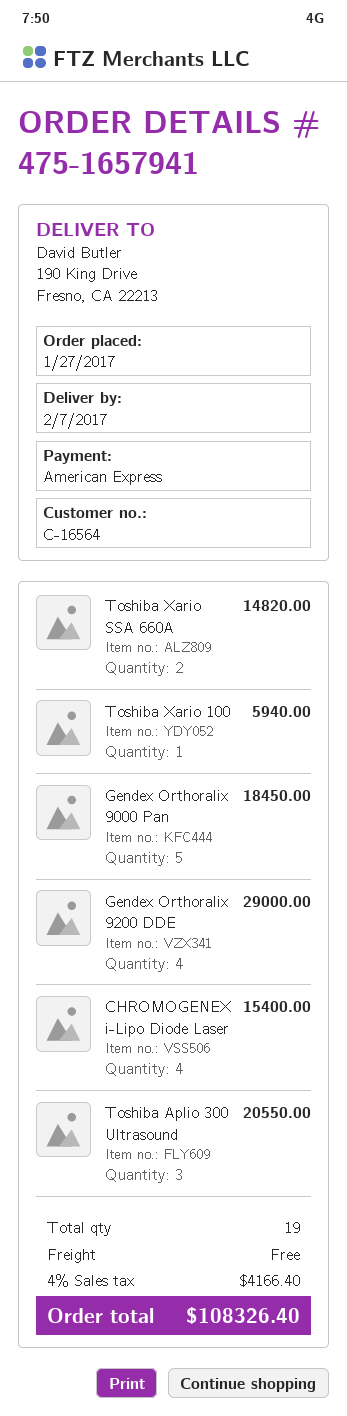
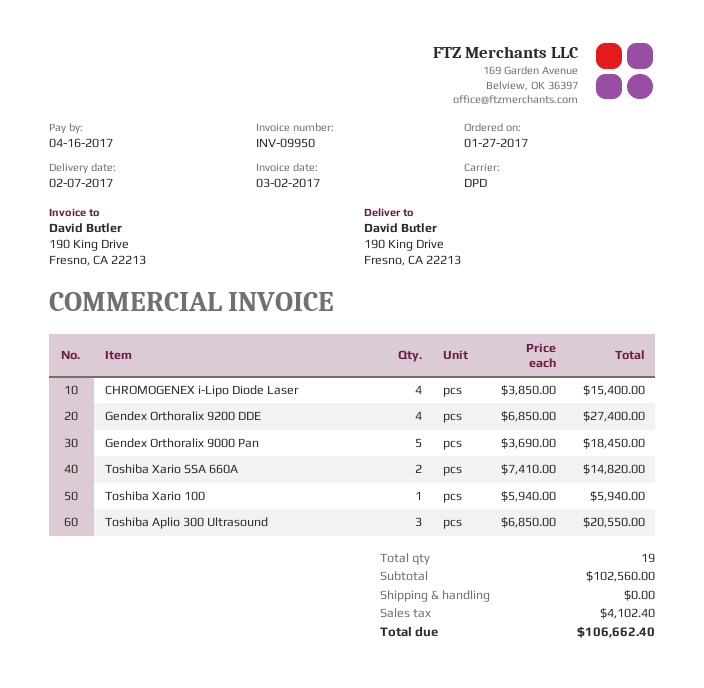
Gendex Orthoralix 9200 DDE: 4 for 29000.00 -> 4 for 27400.00
tax: 4166.40 -> 4102.40
total: 108326.40 -> 106662.40

